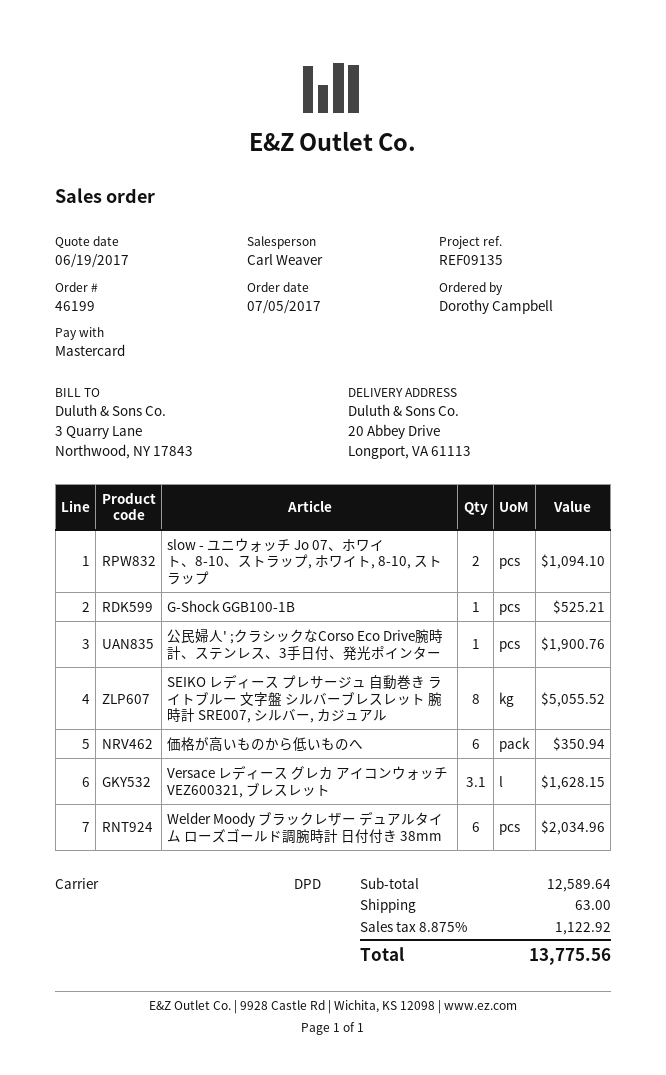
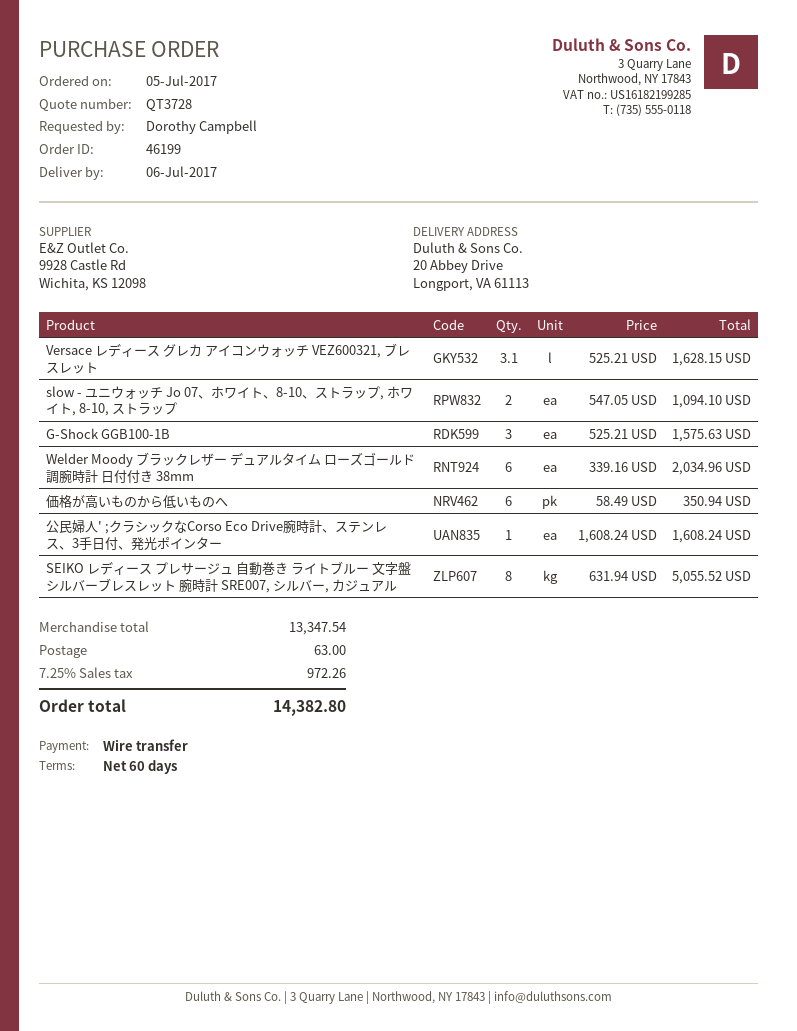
payment method: Mastercard -> bank transfer
G-Shock GGB100-1B: 1 for 525.21 -> 3 for 1575.63
公民婦人' ;クラシックなCorso Eco Drive腕時計、ステンレス、3手日付、発光ポインター: 1 for 1900.76 -> 1 for 1608.24
subtotal: 12589.64 -> 13347.54
tax: 8.875% = 1122.92 -> 7.25% = 972.26
total: 13775.56 -> 14382.80

